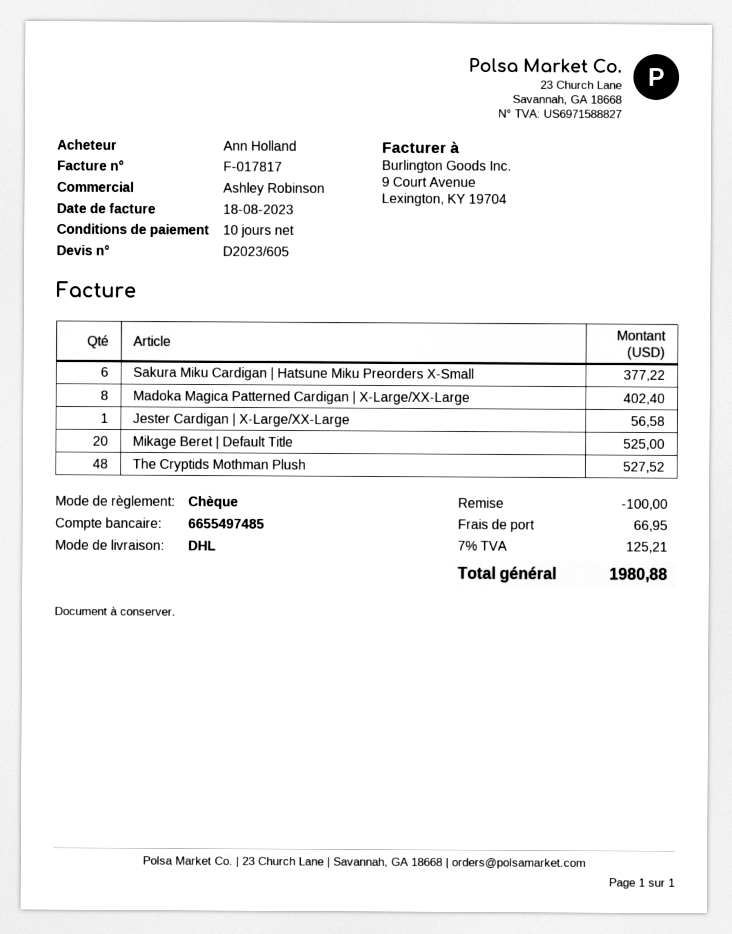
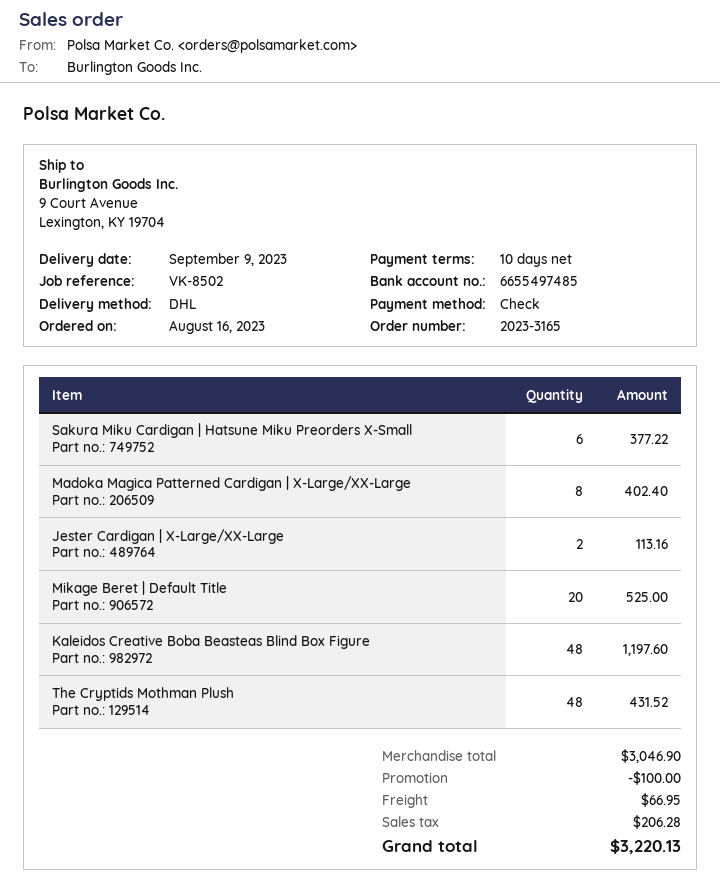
Jester Cardigan | X-Large/XX-Large: 1 for 56.58 -> 2 for 113.16
The Cryptids Mothman Plush: 48 for 527.52 -> 48 for 431.52
Kaleidos Creative Boba Beasteas Blind Box Figure: none -> 48 for 1197.60
tax: 125.21 -> 206.28
total: 1980.88 -> 3220.13

